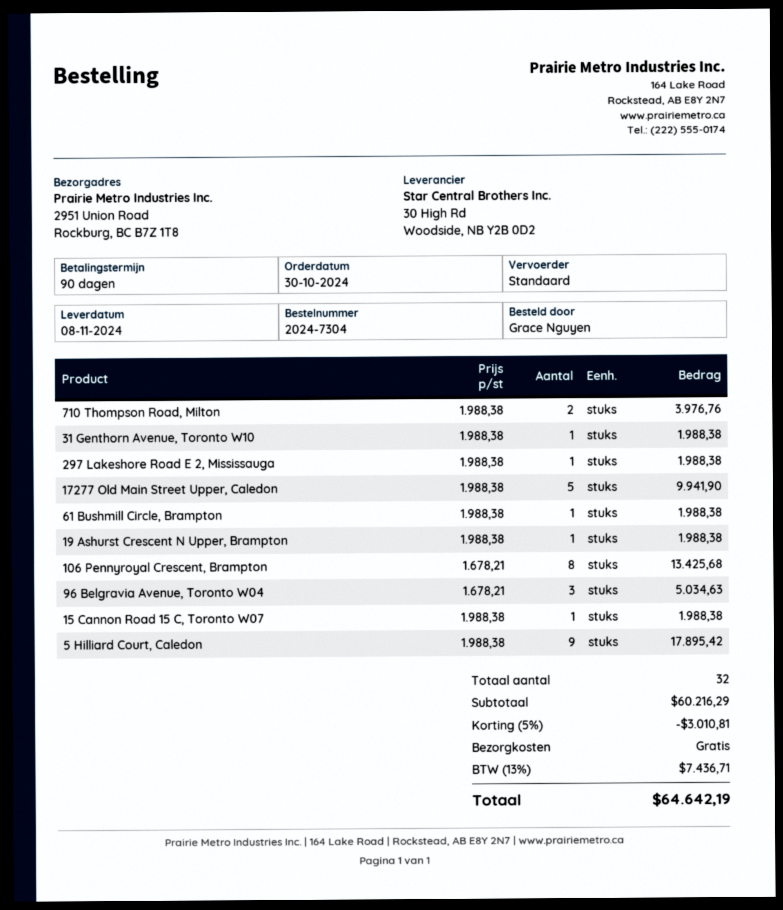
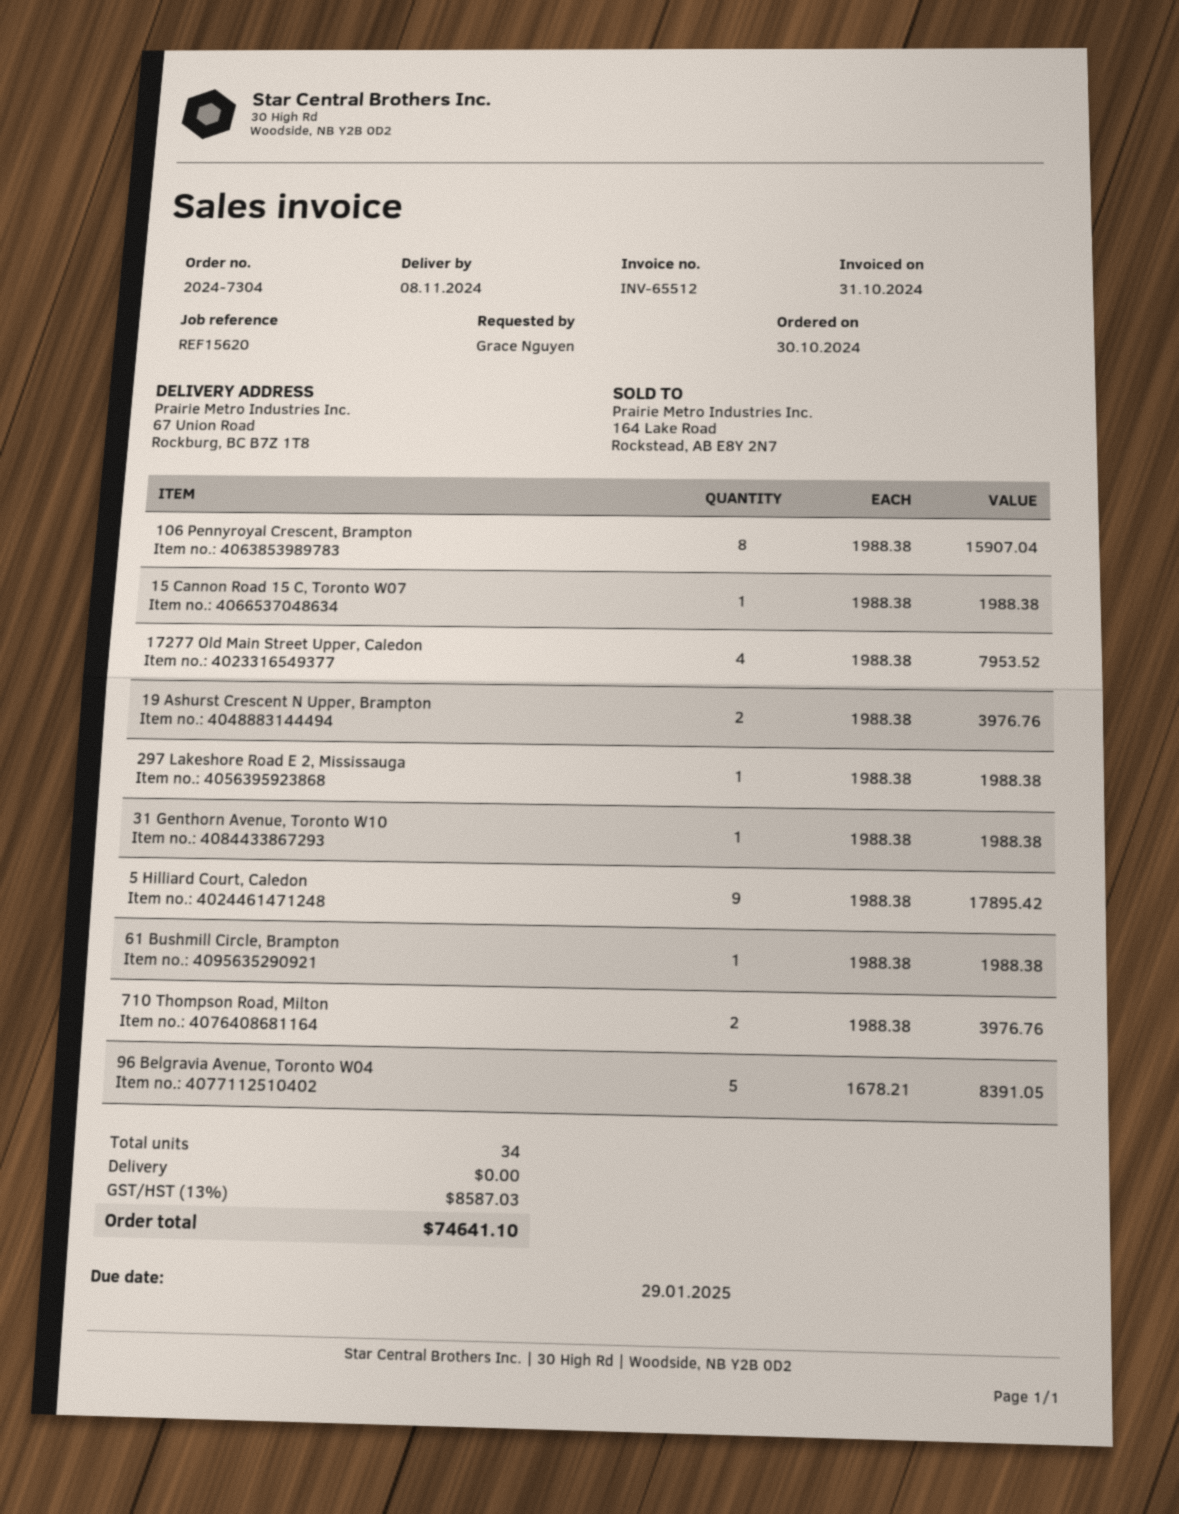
ship to: 2951 Union Road, Rockburg, BC B7Z 1T8 -> 67 Union Road, Rockburg, BC B7Z 1T8
17277 Old Main Street Upper, Caledon: 5 x 1988.38 = 9941.90 -> 4 x 1988.38 = 7953.52
19 Ashurst Crescent N Upper, Brampton: 1 x 1988.38 = 1988.38 -> 2 x 1988.38 = 3976.76
106 Pennyroyal Crescent, Brampton: 8 x 1678.21 = 13425.68 -> 8 x 1988.38 = 15907.04
96 Belgravia Avenue, Toronto W04: 3 x 1678.21 = 5034.63 -> 5 x 1678.21 = 8391.05
total quantity: 32 -> 34
discount: 5% = 3010.81 -> none
tax: 13% = 7436.71 -> 13% = 8587.03
total: 64642.19 -> 74641.10

